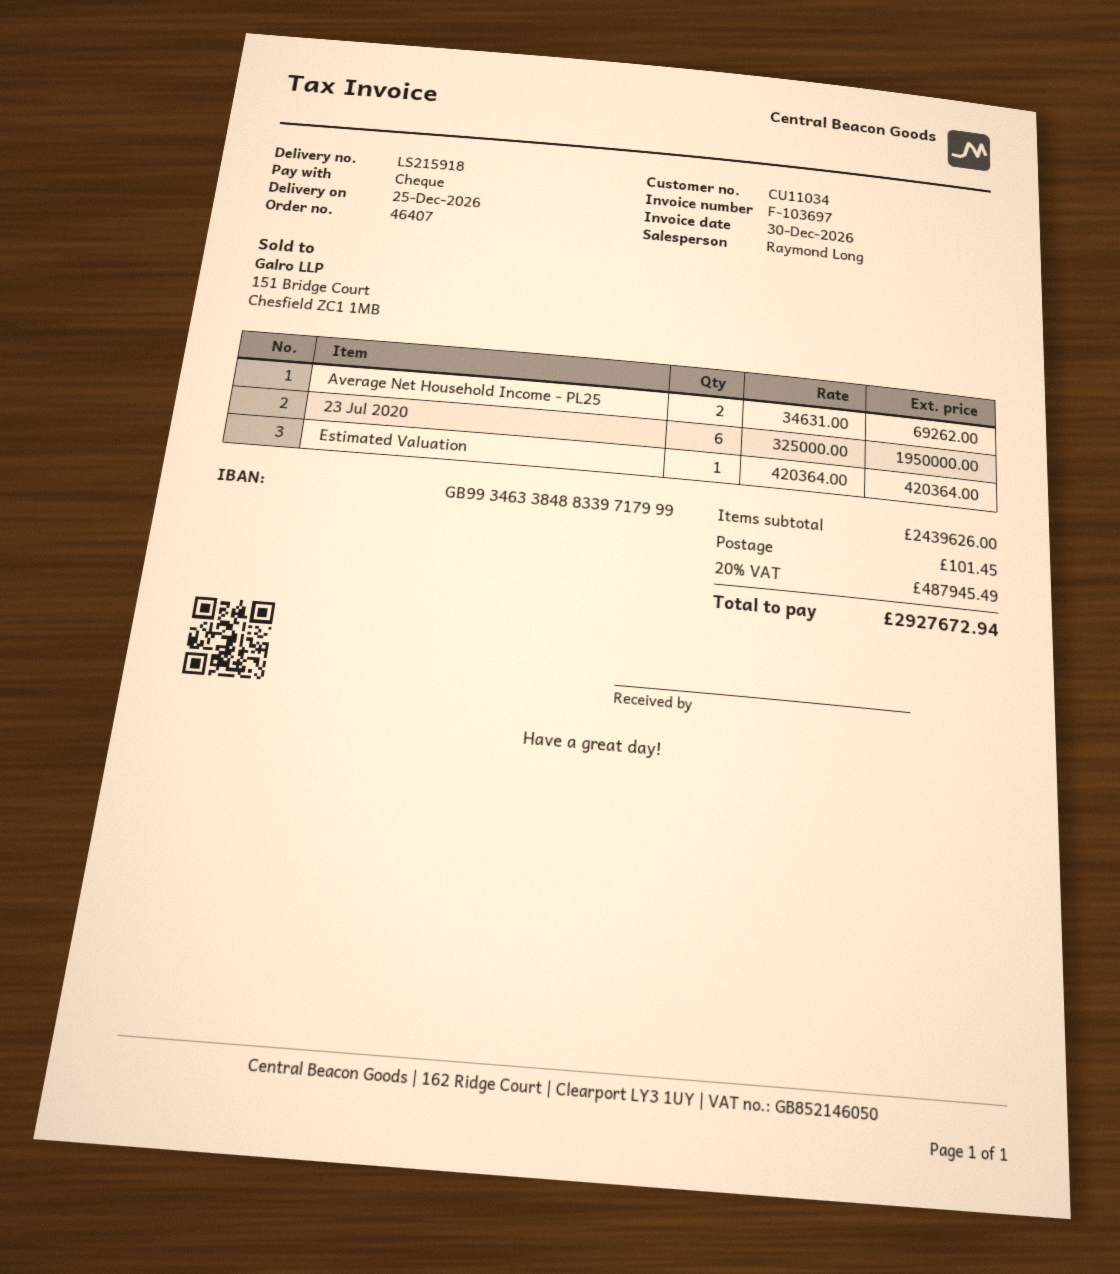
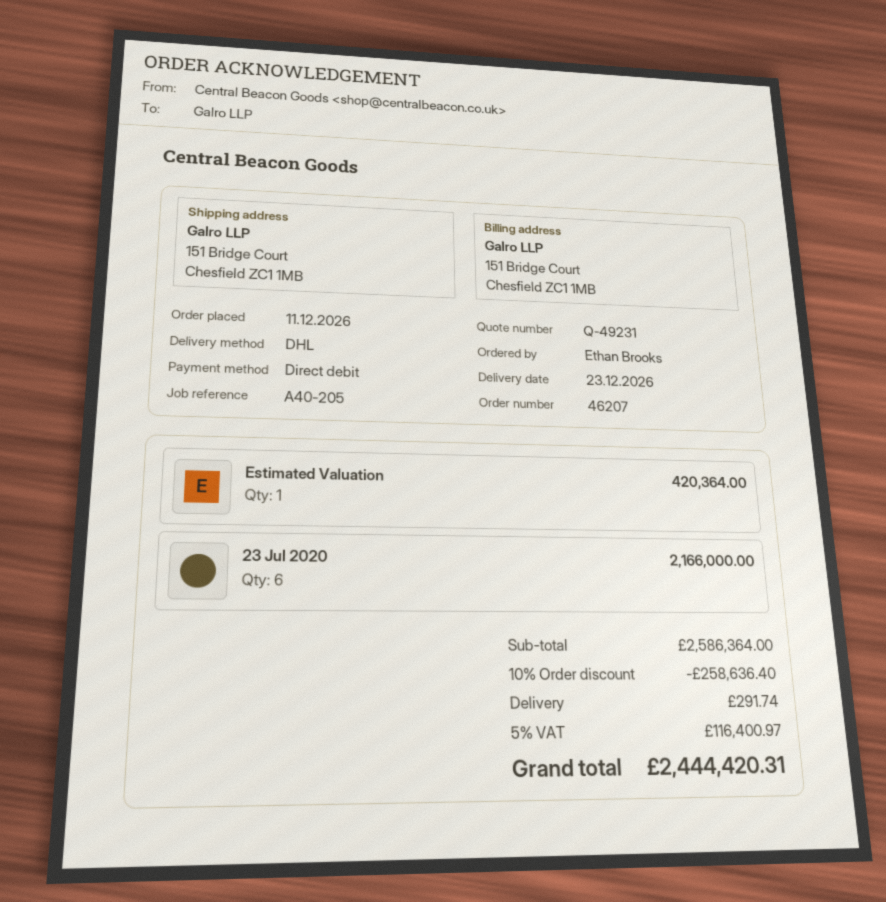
order number: 46407 -> 46207
delivery date: 2026-12-25 -> 2026-12-23
payment method: cheque -> direct debit
Average Net Household Income - PL25: 2 for 69262.00 -> none
23 Jul 2020: 6 for 1950000.00 -> 6 for 2166000.00
subtotal: 2439626.00 -> 2586364.00
discount: none -> 10% = 258636.40
shipping: 101.45 -> 291.74
tax: 20% = 487945.49 -> 5% = 116400.97
total: 2927672.94 -> 2444420.31

